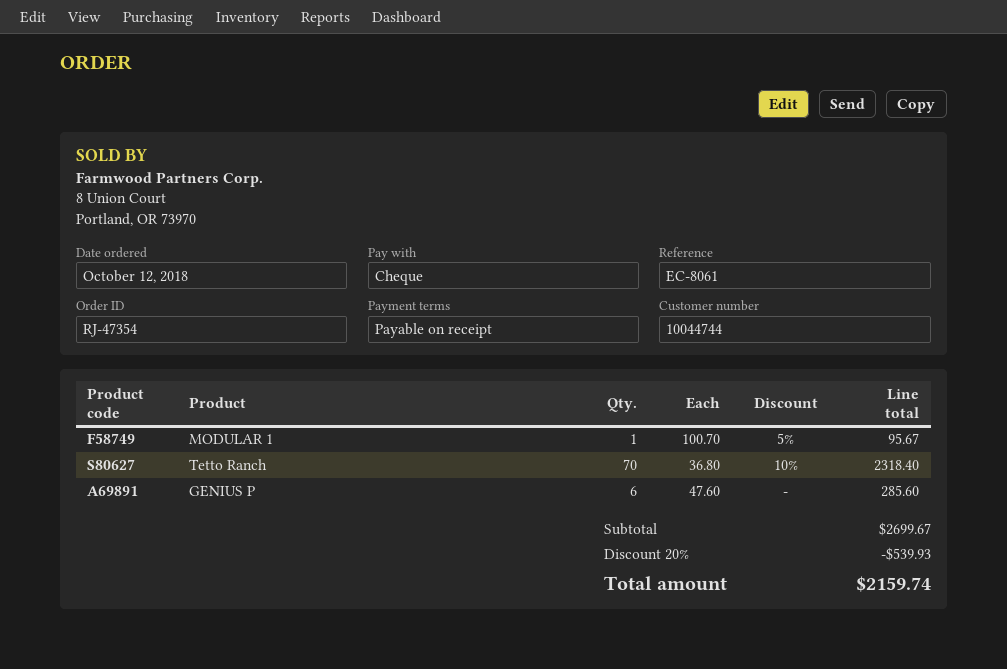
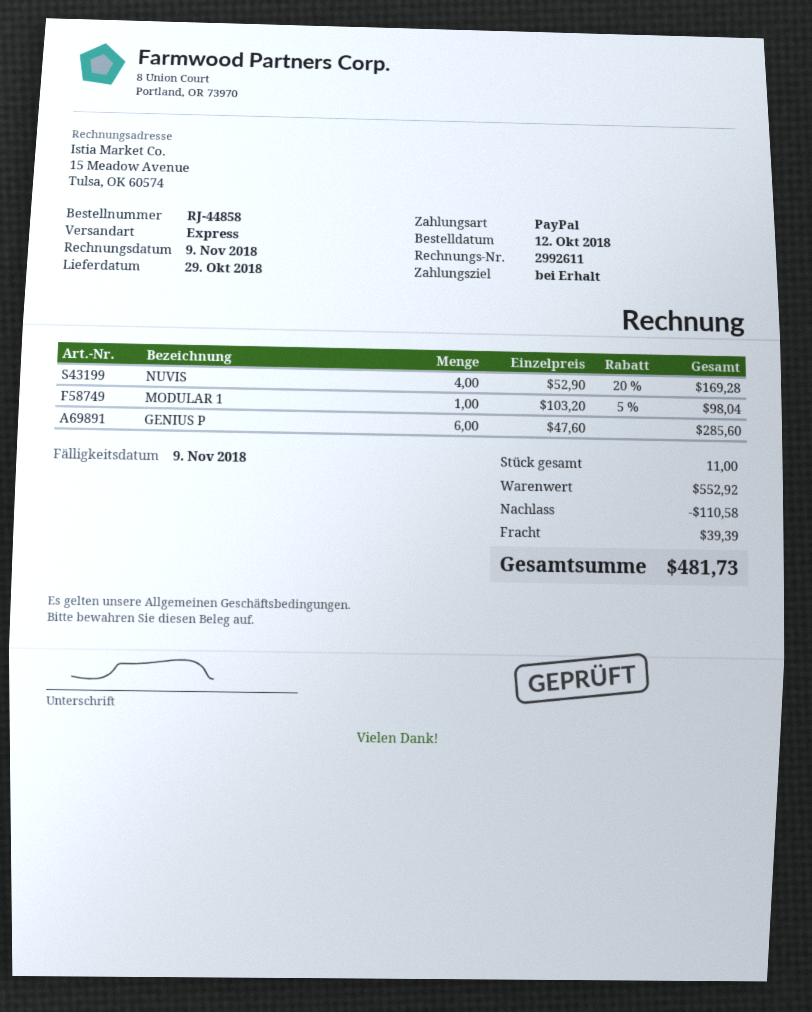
order number: RJ-47354 -> RJ-44858
payment method: cheque -> PayPal
MODULAR 1: 1 x 100.70 - 5% = 95.67 -> 1 x 103.20 - 5% = 98.04
Tetto Ranch: 70 x 36.80 - 10% = 2318.40 -> none
NUVIS: none -> 4 x 52.90 - 20% = 169.28
subtotal: 2699.67 -> 552.92
discount: 539.93 -> 110.58
shipping: none -> 39.39
total: 2159.74 -> 481.73

